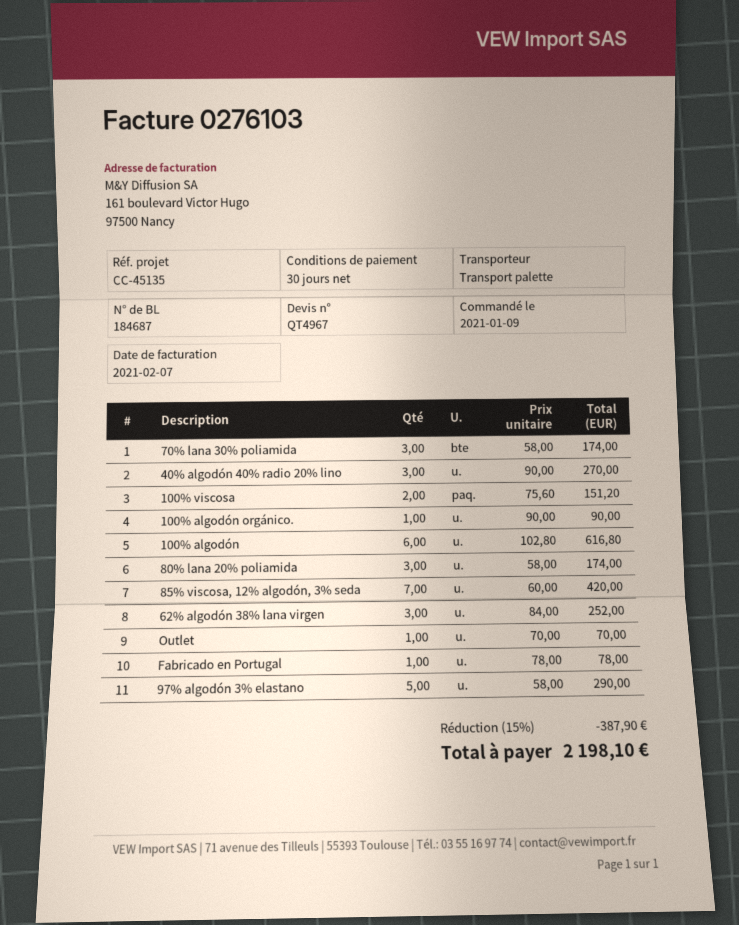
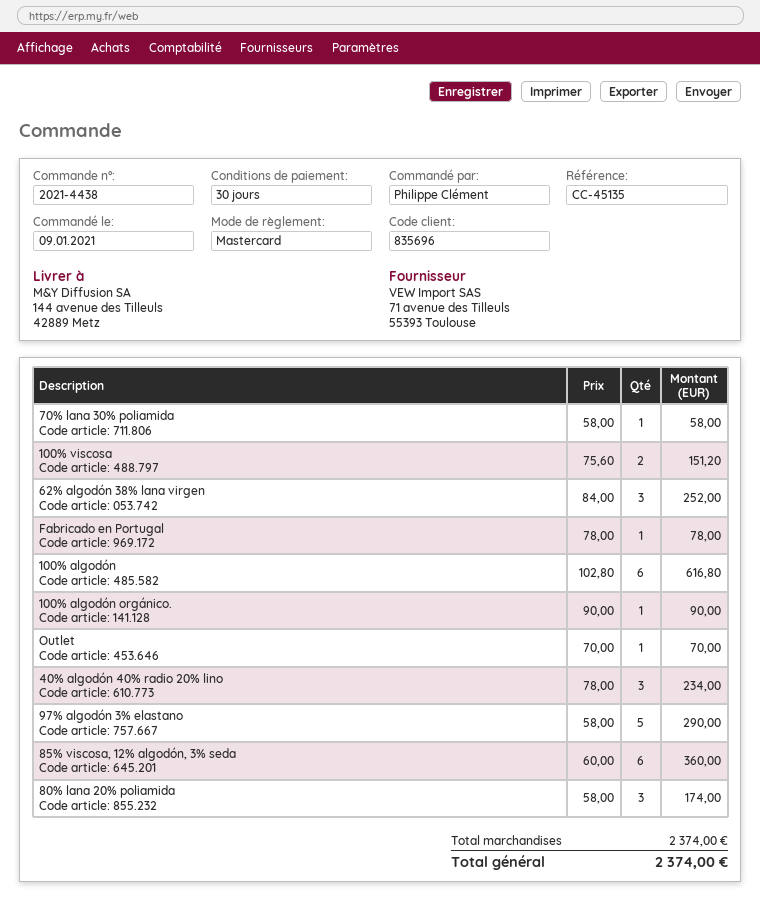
70% lana 30% poliamida: 3 x 58.00 = 174.00 -> 1 x 58.00 = 58.00
40% algodón 40% radio 20% lino: 3 x 90.00 = 270.00 -> 3 x 78.00 = 234.00
85% viscosa, 12% algodón, 3% seda: 7 x 60.00 = 420.00 -> 6 x 60.00 = 360.00
discount: 15% = 387.90 -> none
total: 2198.10 -> 2374.00

